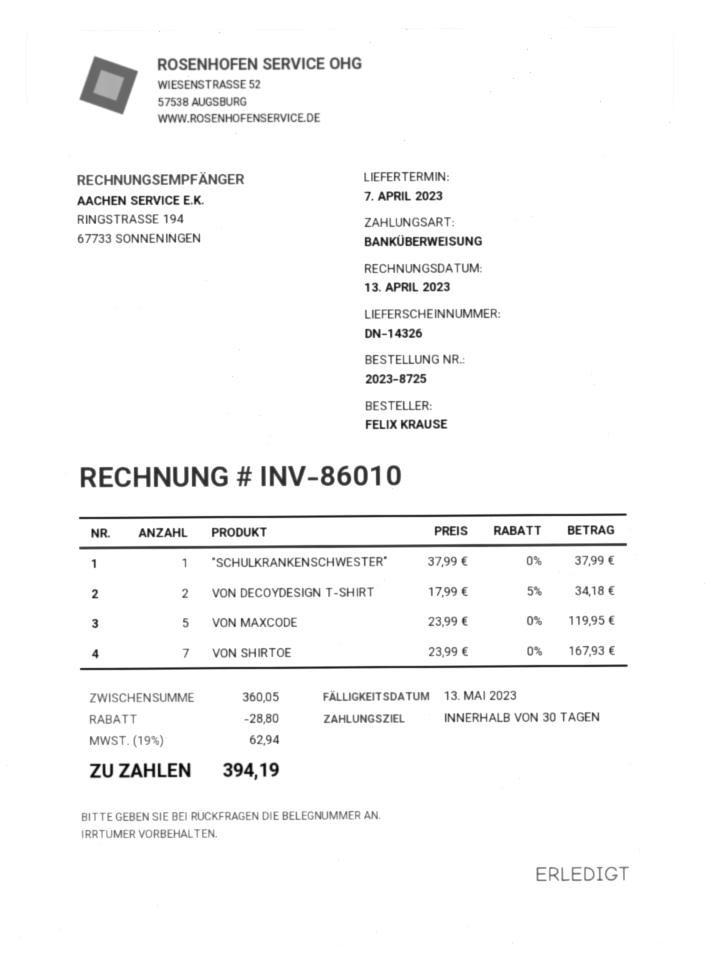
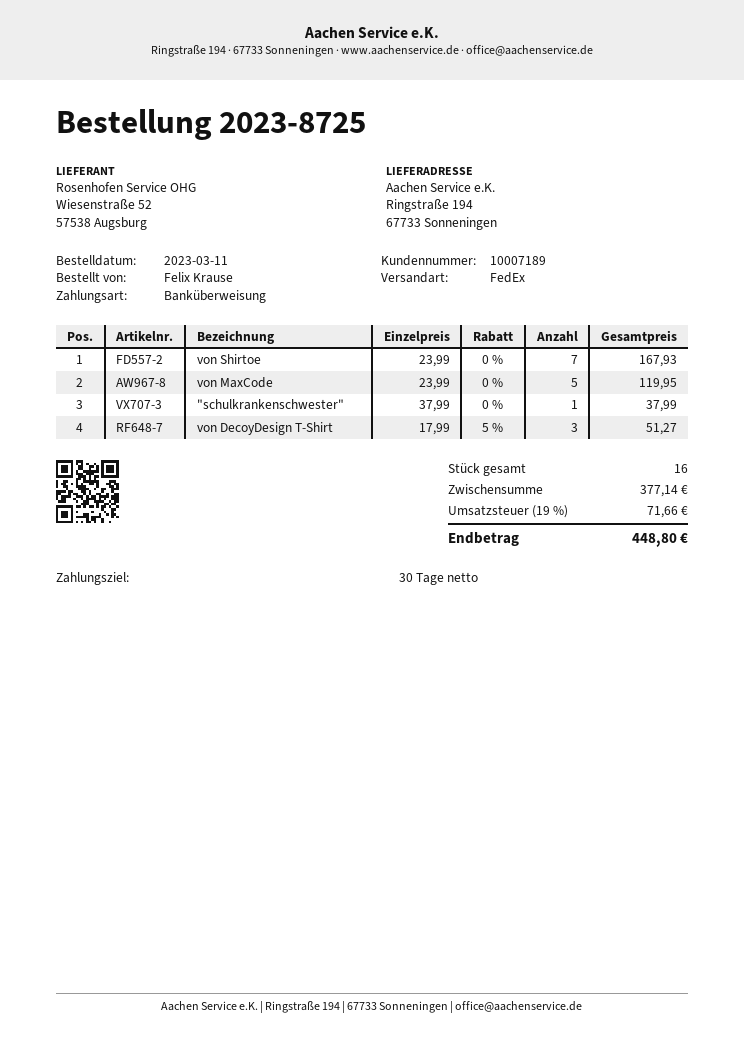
VON DECOYDESIGN T-SHIRT: 2 x 17.99 - 5% = 34.18 -> 3 x 17.99 - 5% = 51.27
subtotal: 360.05 -> 377.14
discount: 28.80 -> none
tax: 19% = 62.94 -> 19% = 71.66
total: 394.19 -> 448.80

